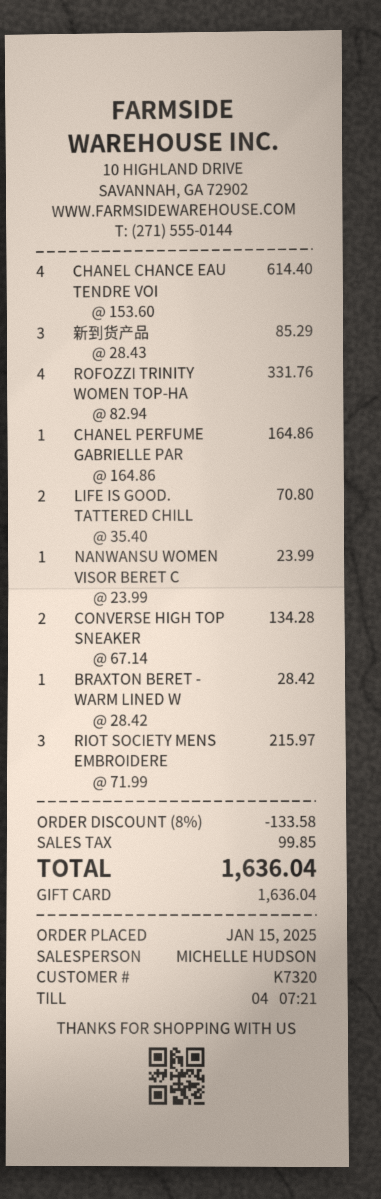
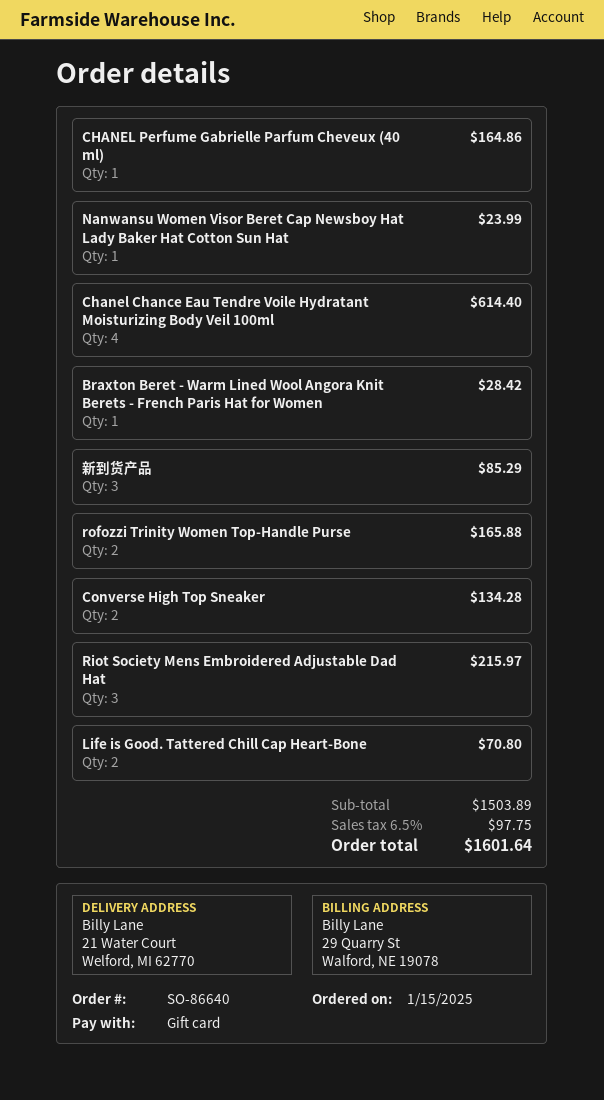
ROFOZZI TRINITY WOMEN TOP-HA: 4 for 331.76 -> 2 for 165.88
discount: 8% = 133.58 -> none
tax: 99.85 -> 97.75
total: 1636.04 -> 1601.64

